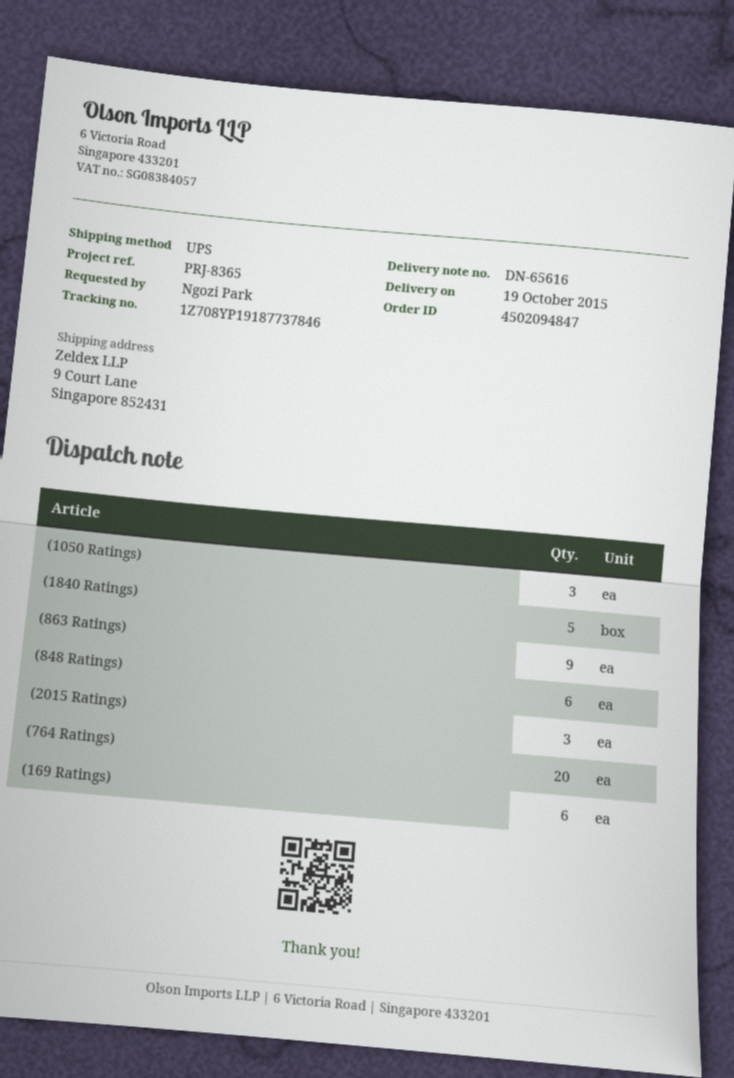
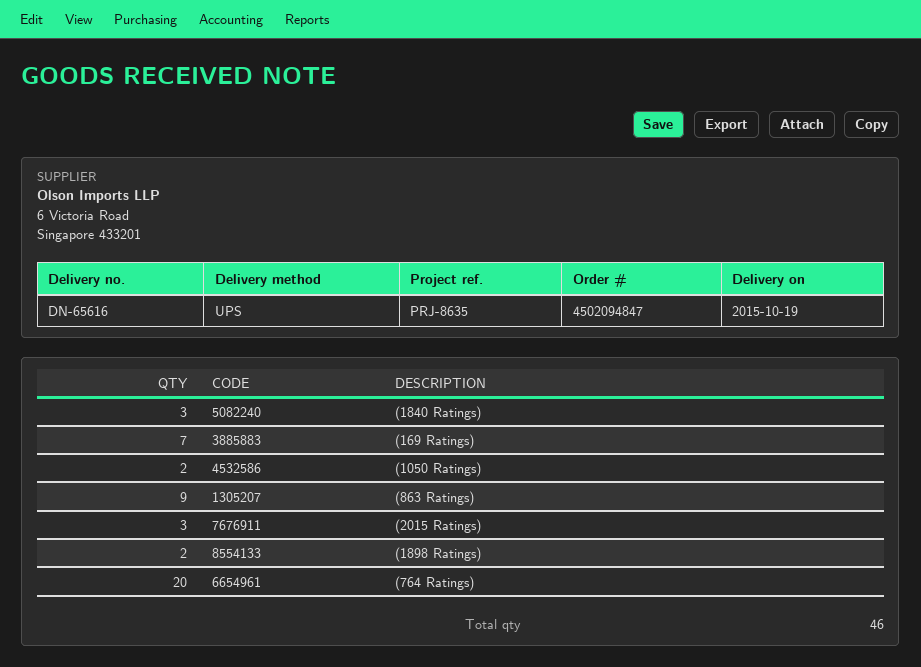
reference: PRJ-8365 -> PRJ-8635
(1050 Ratings): 3 -> 2
(1840 Ratings): 5 -> 3
(848 Ratings): 6 -> none
(169 Ratings): 6 -> 7
(1898 Ratings): none -> 2

